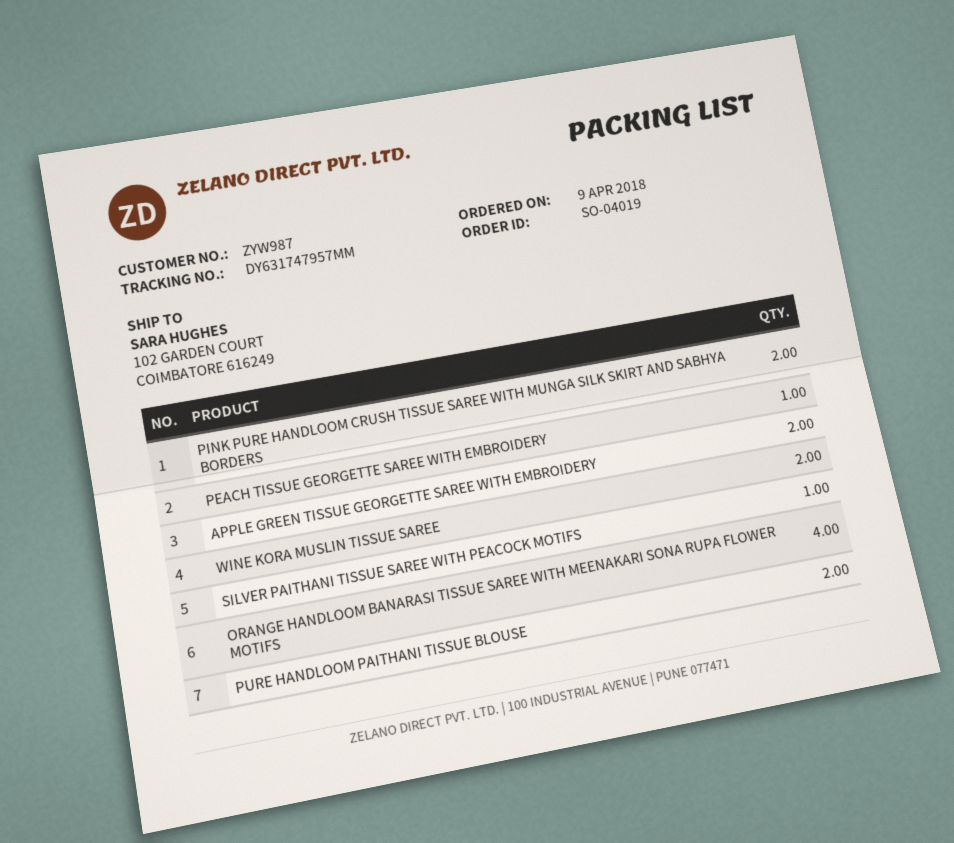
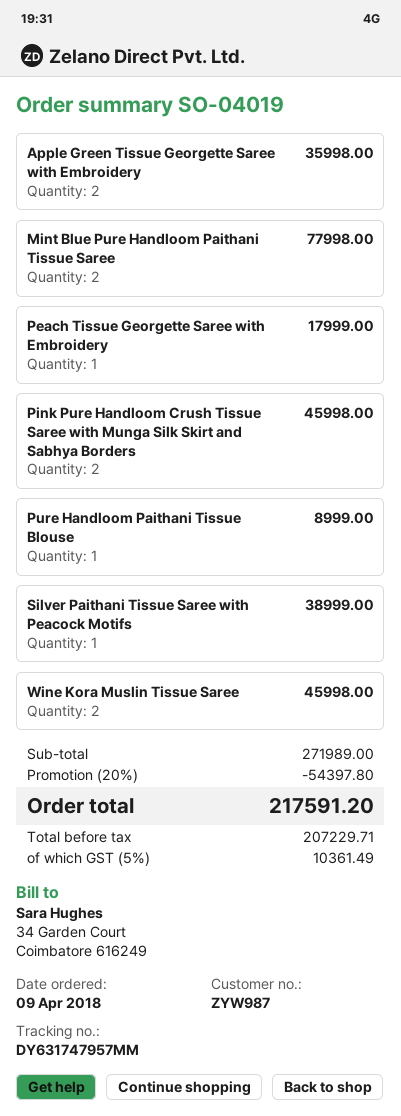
ORANGE HANDLOOM BANARASI TISSUE SAREE WITH MEENAKARI SONA RUPA FLOWER MOTIFS: 4 -> none
PURE HANDLOOM PAITHANI TISSUE BLOUSE: 2 -> 1
Mint Blue Pure Handloom Paithani Tissue Saree: none -> 2

